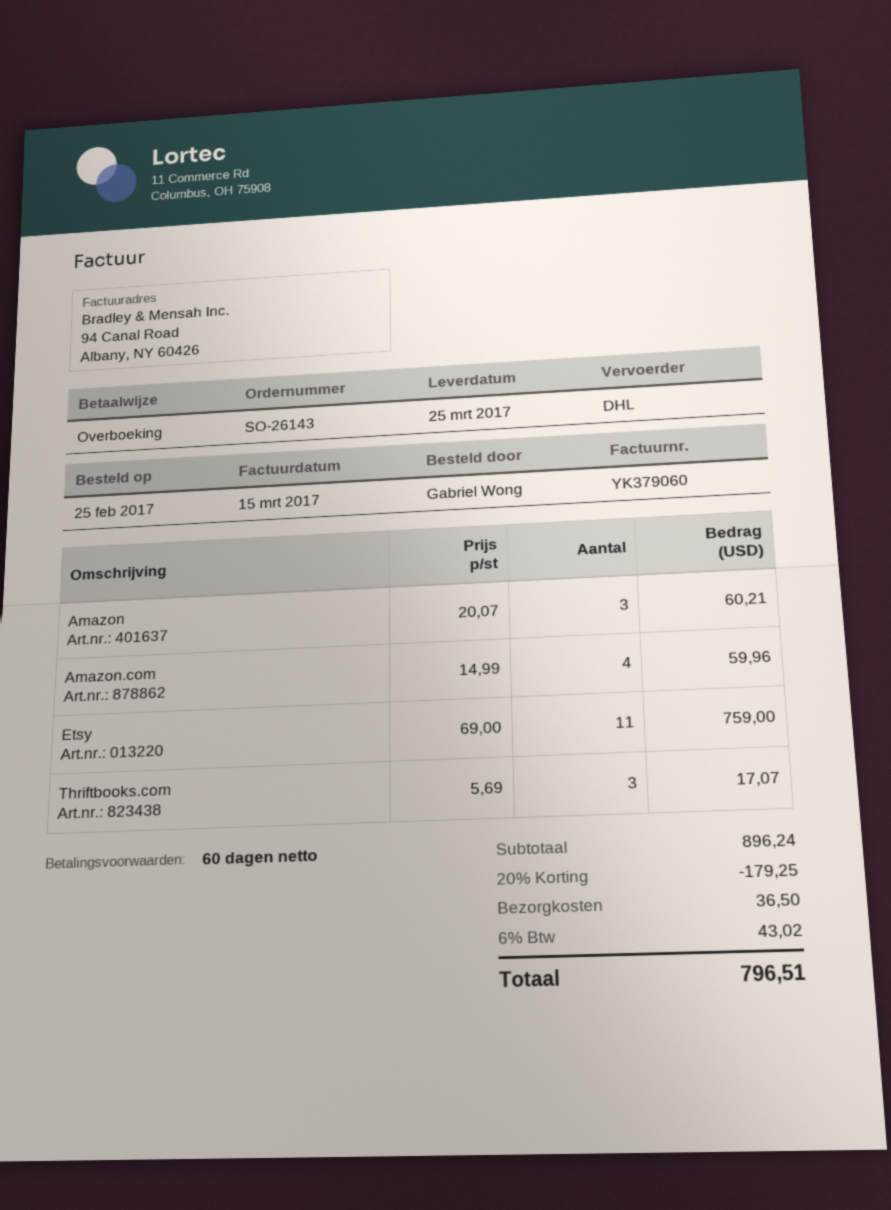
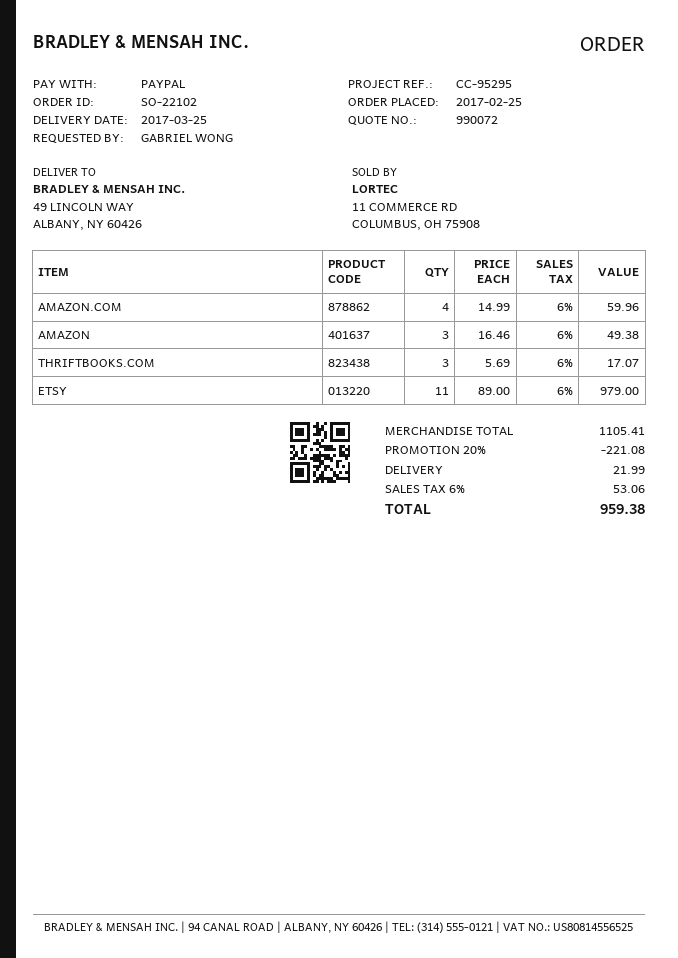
order number: SO-26143 -> SO-22102
payment method: bank transfer -> PayPal
Amazon: 3 x 20.07 = 60.21 -> 3 x 16.46 = 49.38
Etsy: 11 x 69.00 = 759.00 -> 11 x 89.00 = 979.00
subtotal: 896.24 -> 1105.41
discount: 20% = 179.25 -> 20% = 221.08
shipping: 36.50 -> 21.99
tax: 6% = 43.02 -> 6% = 53.06
total: 796.51 -> 959.38

